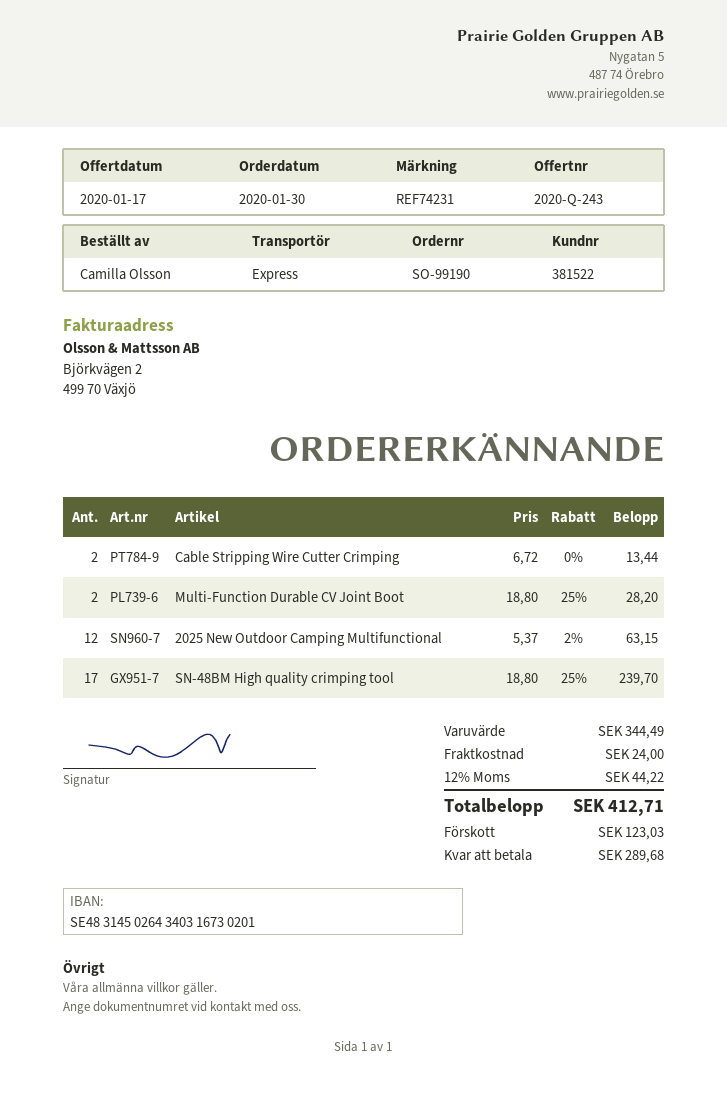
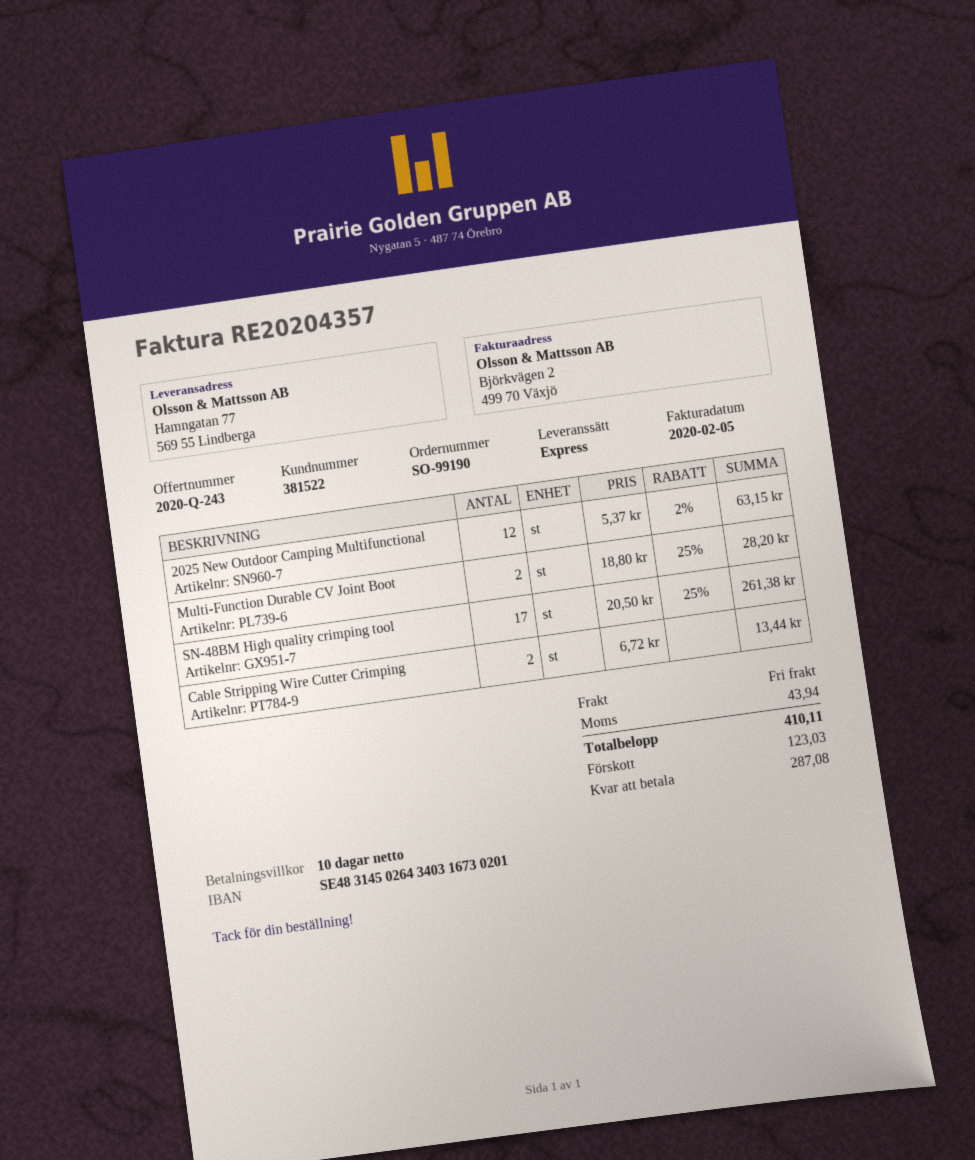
SN-48BM High quality crimping tool: 17 x 18.80 - 25% = 239.70 -> 17 x 20.50 - 25% = 261.38
shipping: 24.00 -> 0.00
tax: 44.22 -> 43.94
total: 412.71 -> 410.11
balance: 289.68 -> 287.08

